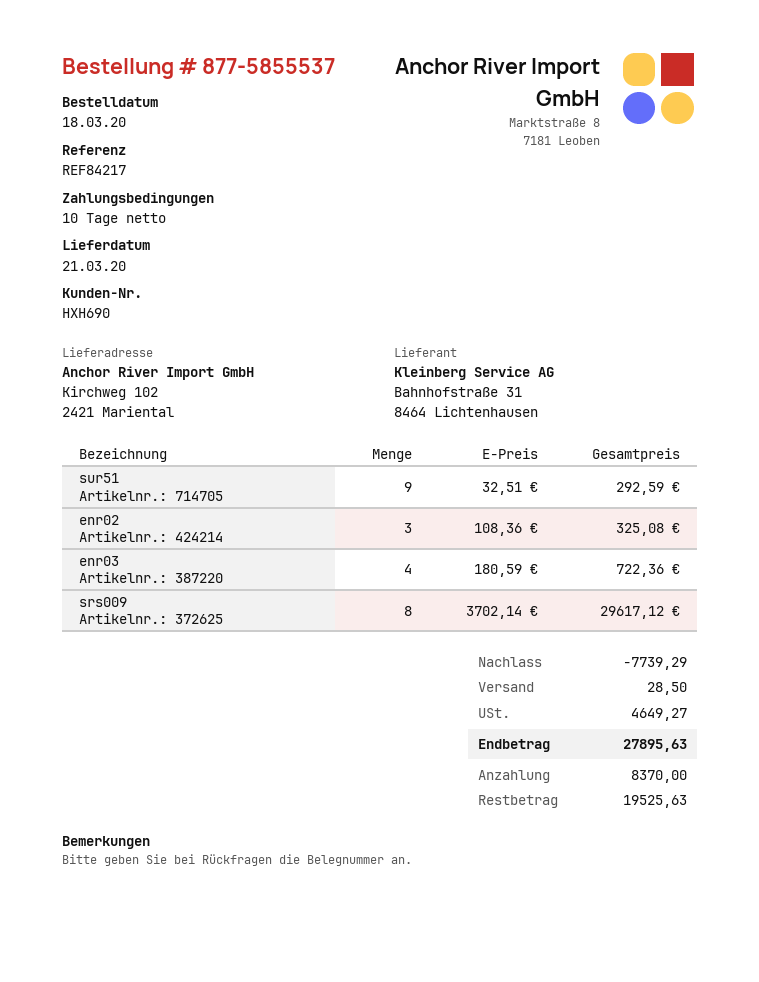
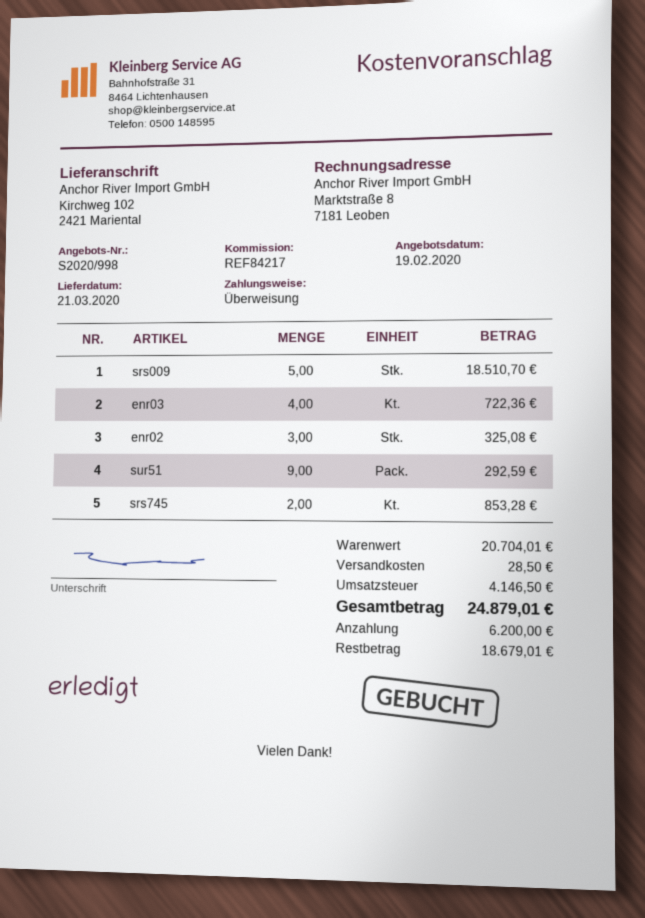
srs009: 8 for 29617.12 -> 5 for 18510.70
srs745: none -> 2 for 853.28
discount: 7739.29 -> none
tax: 4649.27 -> 4146.50
total: 27895.63 -> 24879.01
deposit: 8370.00 -> 6200.00
balance: 19525.63 -> 18679.01

